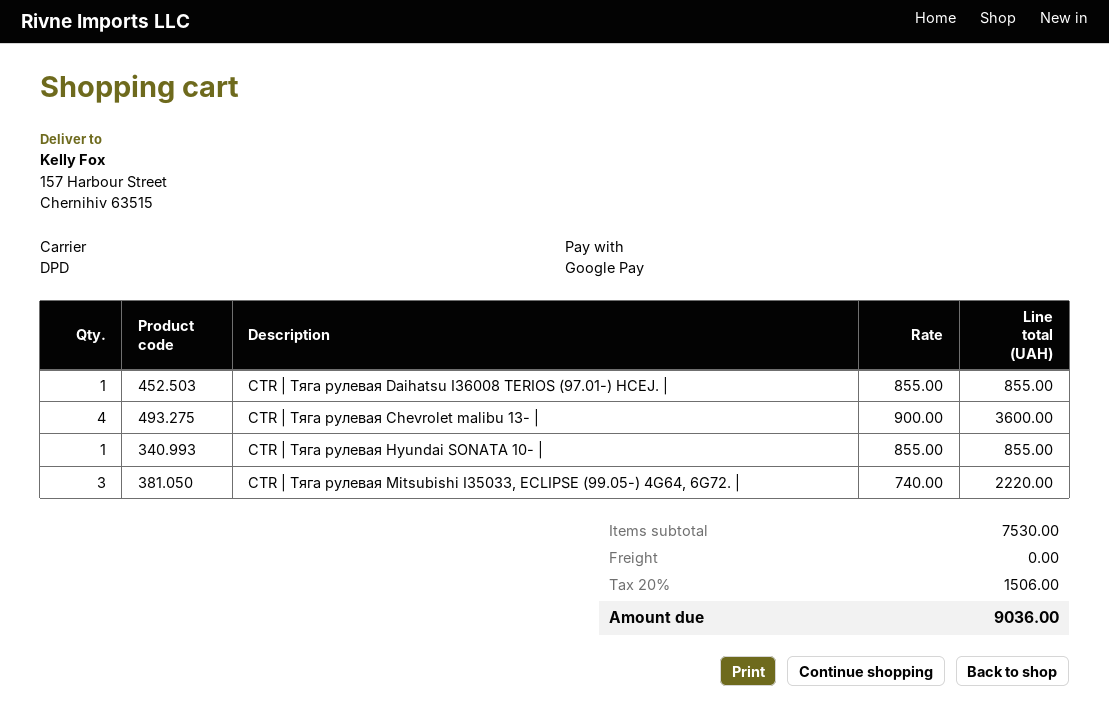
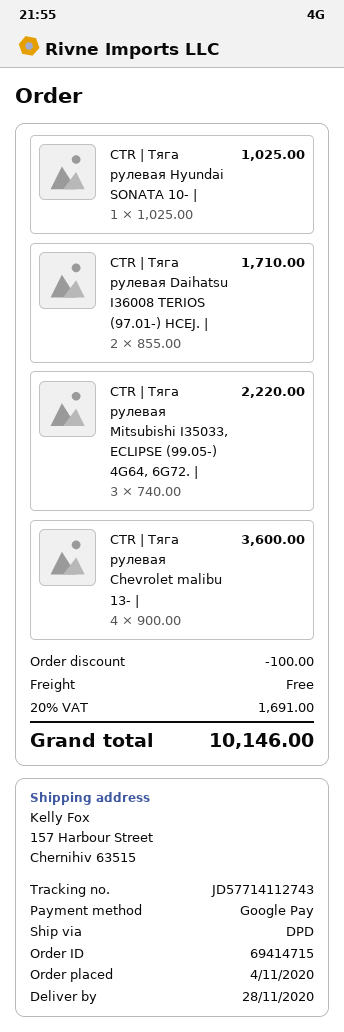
CTR | Тяга рулевая Daihatsu I36008 TERIOS (97.01-) HCEJ. |: 1 x 855.00 = 855.00 -> 2 x 855.00 = 1710.00
CTR | Тяга рулевая Hyundai SONATA 10- |: 1 x 855.00 = 855.00 -> 1 x 1025.00 = 1025.00
discount: none -> 100.00
tax: 20% = 1506.00 -> 20% = 1691.00
total: 9036.00 -> 10146.00

